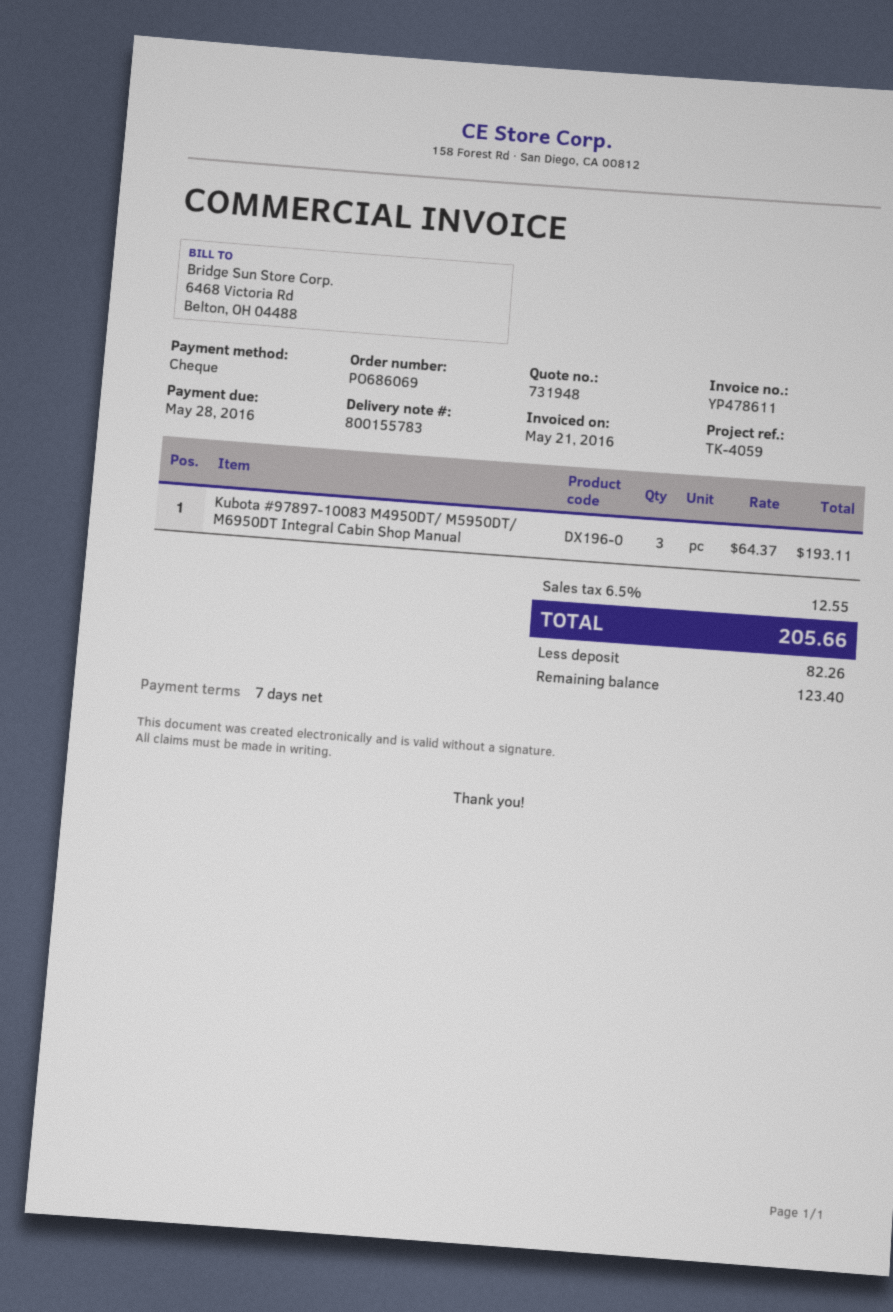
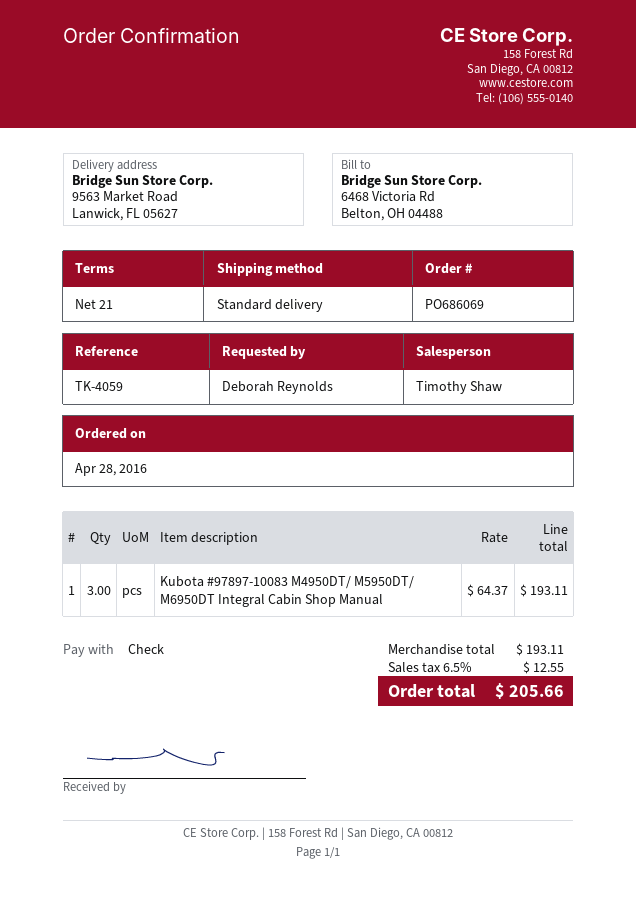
payment terms: 7 days -> 21 days

